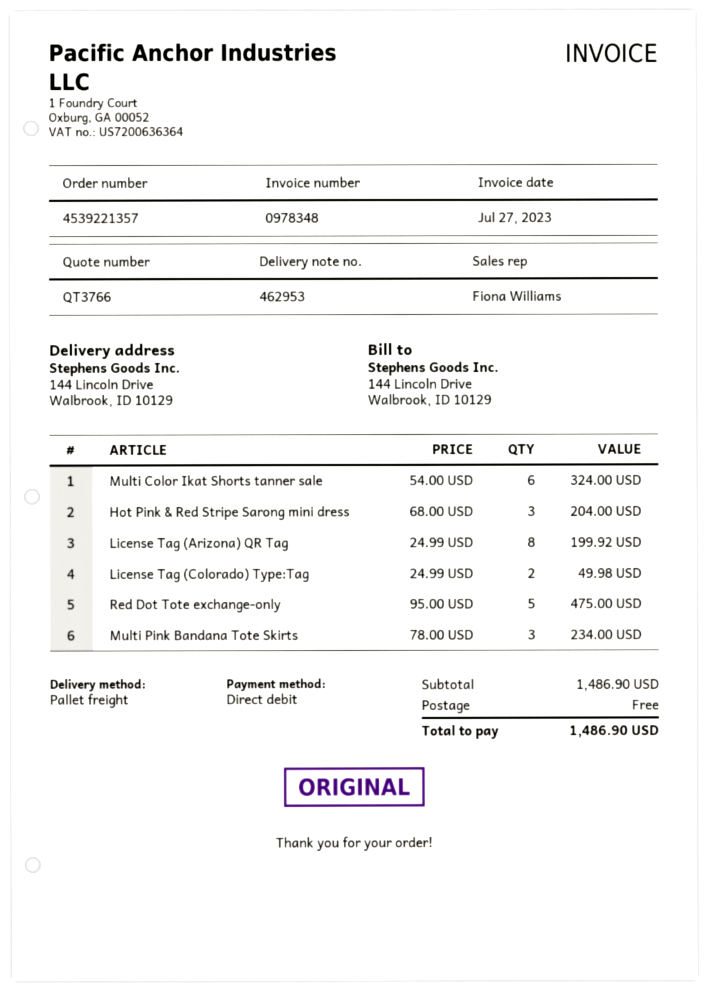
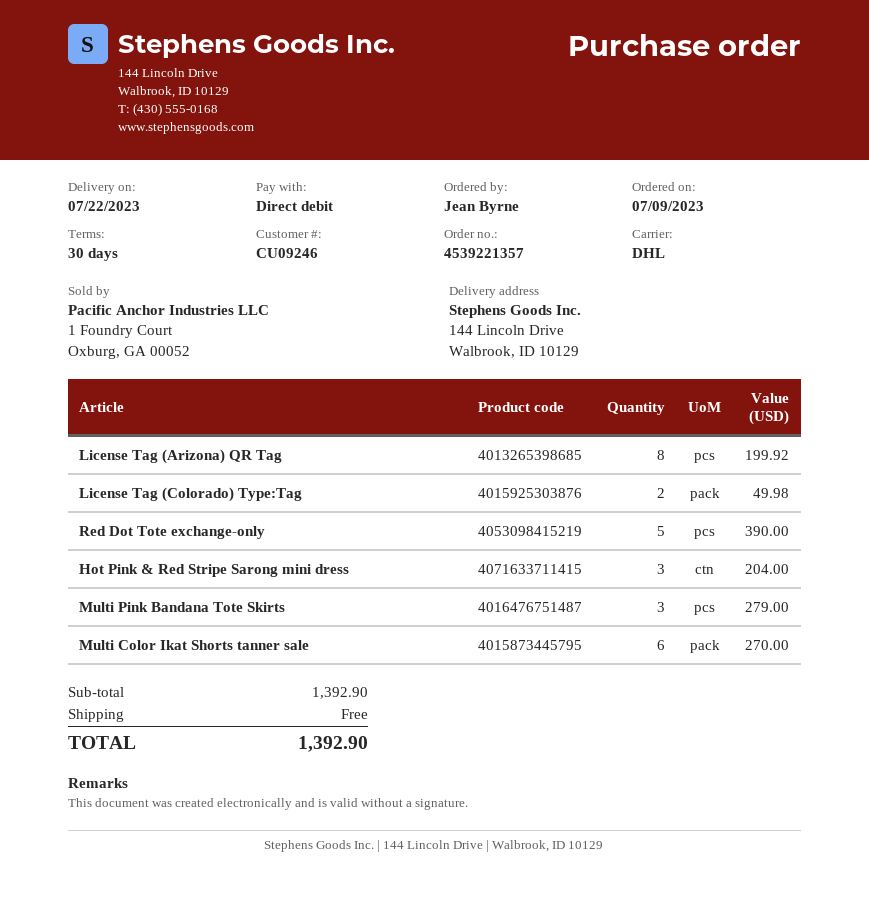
shipping method: pallet freight -> DHL
Multi Color Ikat Shorts tanner sale: 6 for 324.00 -> 6 for 270.00
Red Dot Tote exchange-only: 5 for 475.00 -> 5 for 390.00
Multi Pink Bandana Tote Skirts: 3 for 234.00 -> 3 for 279.00
subtotal: 1486.90 -> 1392.90
total: 1486.90 -> 1392.90

